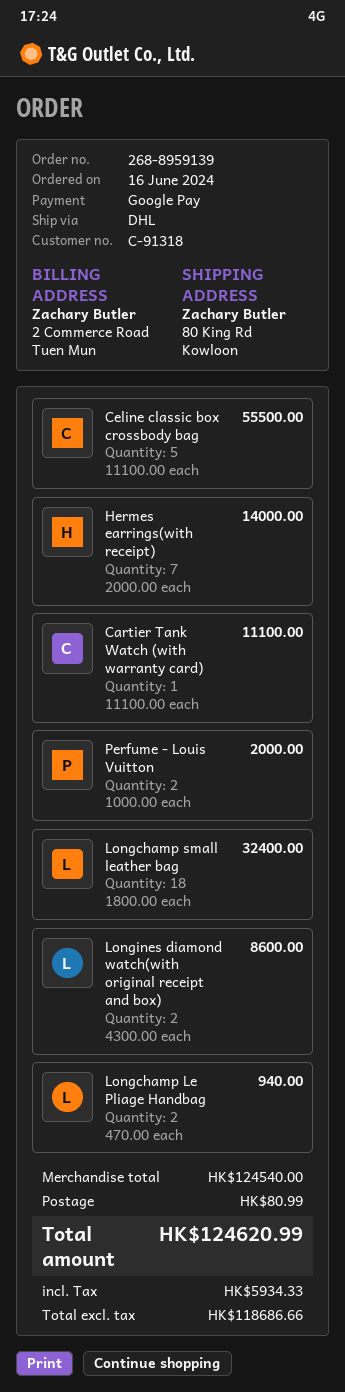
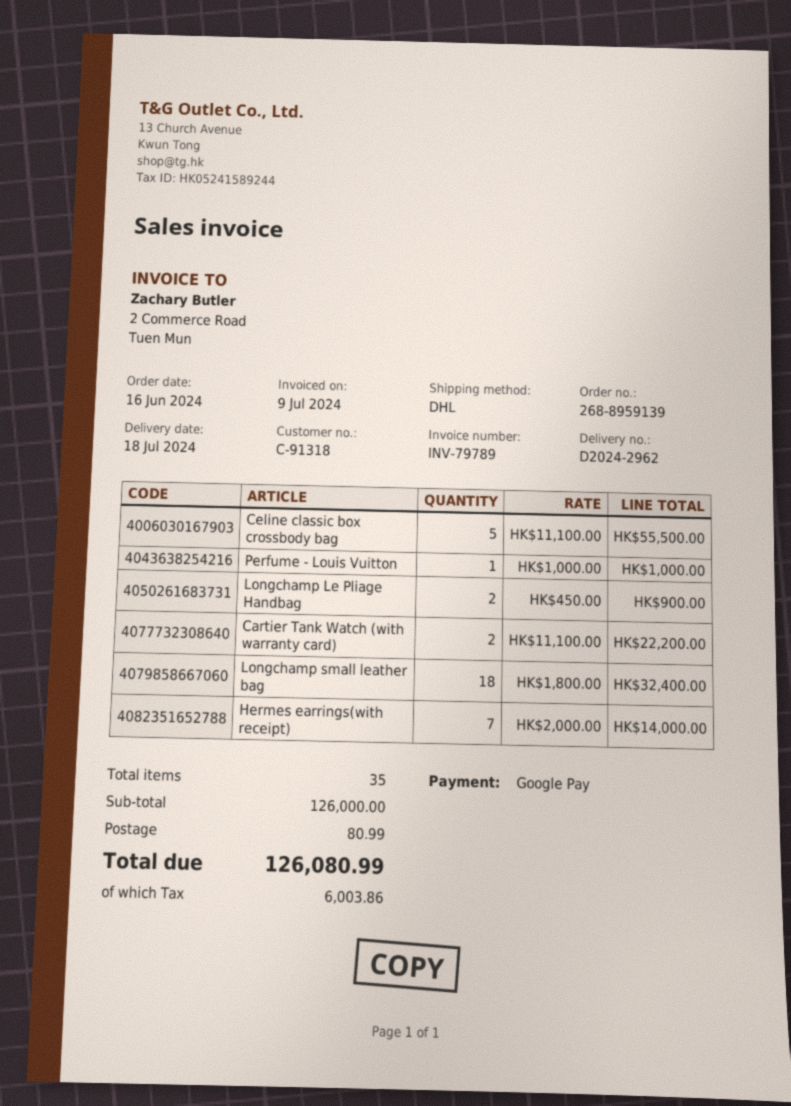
Cartier Tank Watch (with warranty card): 1 x 11100.00 = 11100.00 -> 2 x 11100.00 = 22200.00
Perfume - Louis Vuitton: 2 x 1000.00 = 2000.00 -> 1 x 1000.00 = 1000.00
Longines diamond watch(with original receipt and box): 2 x 4300.00 = 8600.00 -> none
Longchamp Le Pliage Handbag: 2 x 470.00 = 940.00 -> 2 x 450.00 = 900.00
subtotal: 124540.00 -> 126000.00
tax: 5934.33 -> 6003.86
total: 124620.99 -> 126080.99

